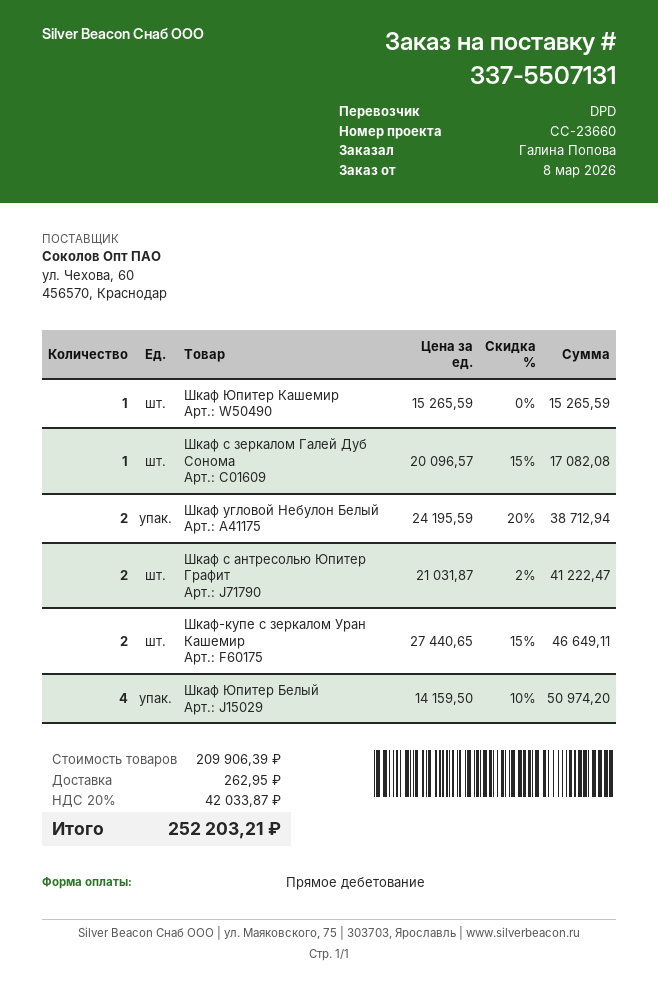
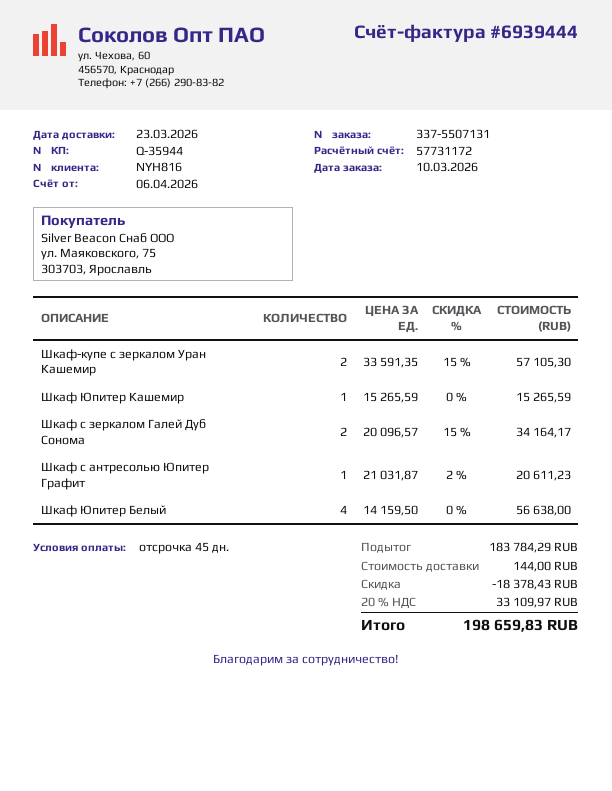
order date: 2026-03-08 -> 2026-03-10
Шкаф с зеркалом Галей Дуб Сонома: 1 x 20096.57 - 15% = 17082.08 -> 2 x 20096.57 - 15% = 34164.17
Шкаф угловой Небулон Белый: 2 x 24195.59 - 20% = 38712.94 -> none
Шкаф с антресолью Юпитер Графит: 2 x 21031.87 - 2% = 41222.47 -> 1 x 21031.87 - 2% = 20611.23
Шкаф-купе с зеркалом Уран Кашемир: 2 x 27440.65 - 15% = 46649.11 -> 2 x 33591.35 - 15% = 57105.30
Шкаф Юпитер Белый: 4 x 14159.50 - 10% = 50974.20 -> 4 x 14159.50 = 56638.00
subtotal: 209906.39 -> 183784.29
discount: none -> 18378.43
shipping: 262.95 -> 144.00
tax: 20% = 42033.87 -> 20% = 33109.97
total: 252203.21 -> 198659.83

